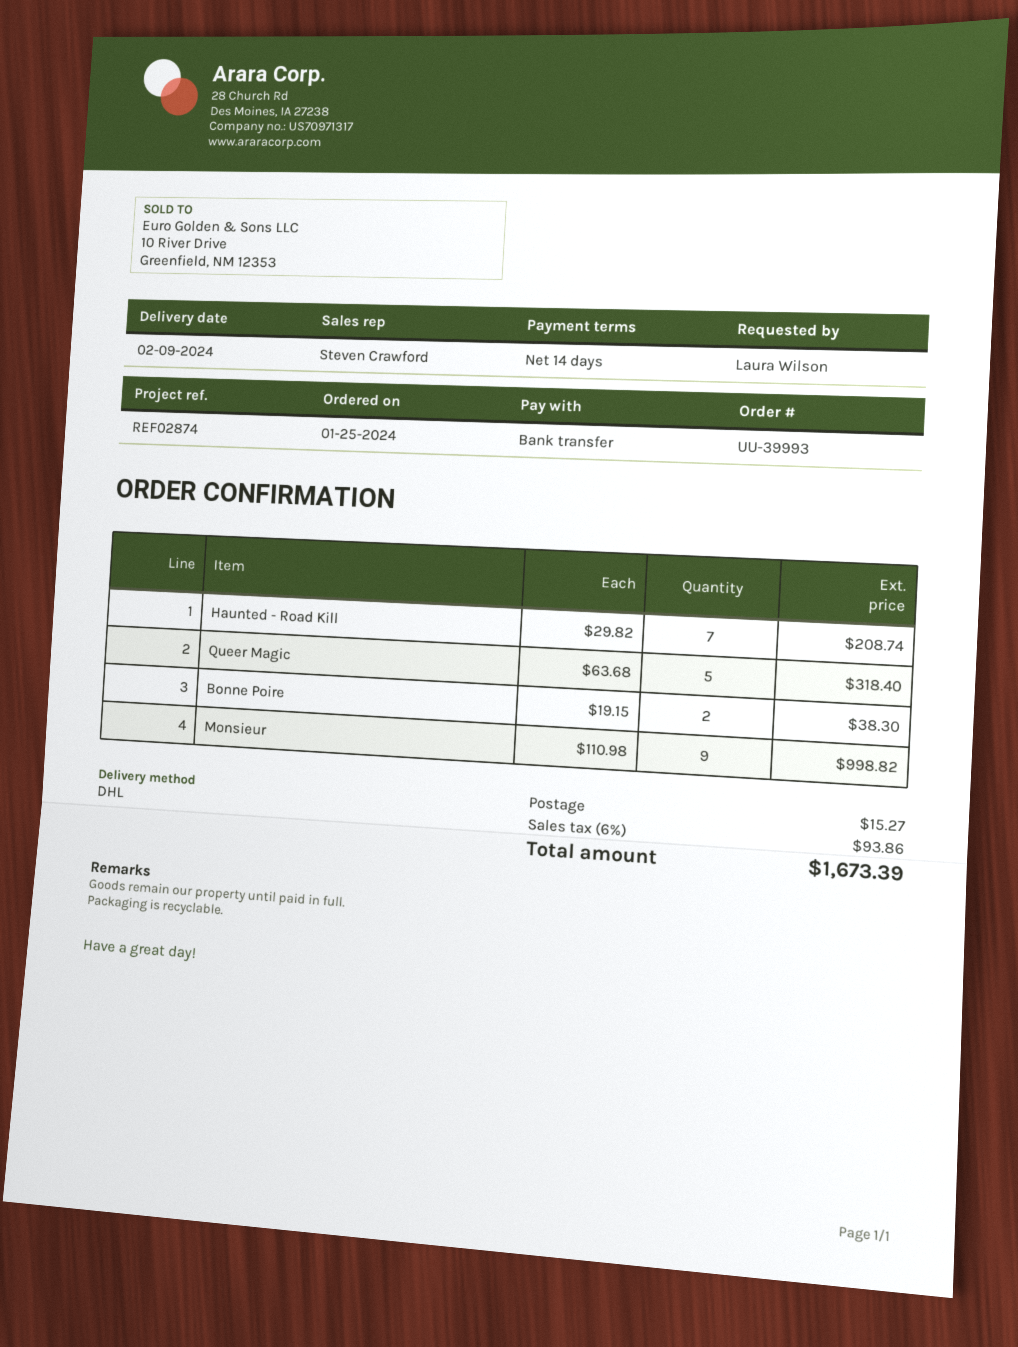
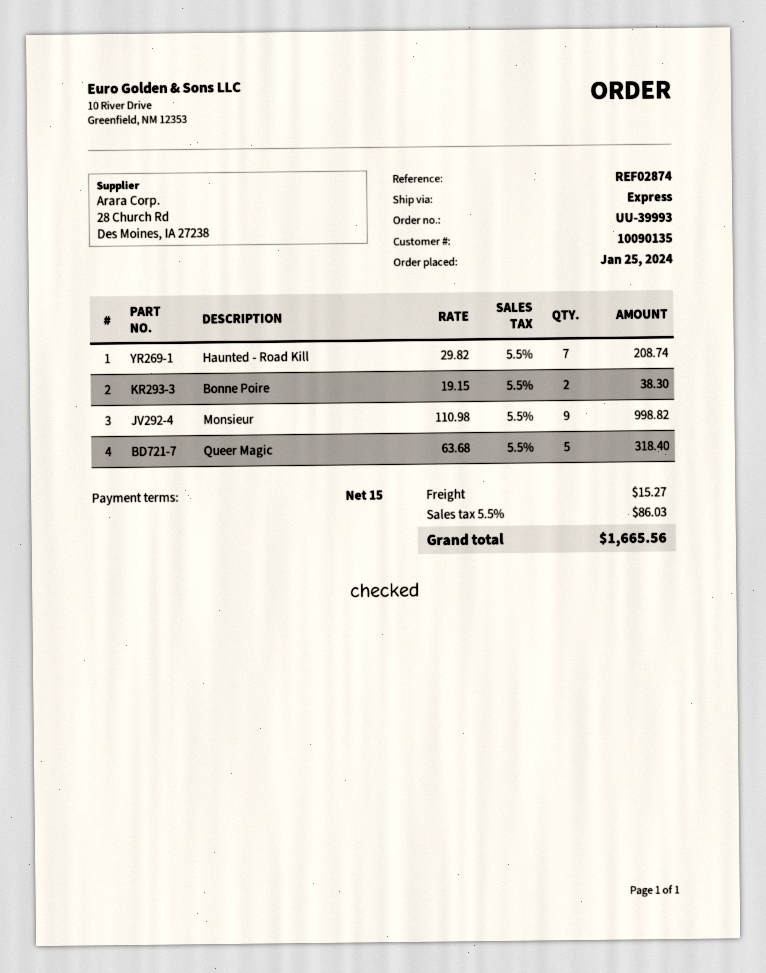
payment terms: 14 days -> 15 days
shipping method: DHL -> express
tax: 6% = 93.86 -> 5.5% = 86.03
total: 1673.39 -> 1665.56

